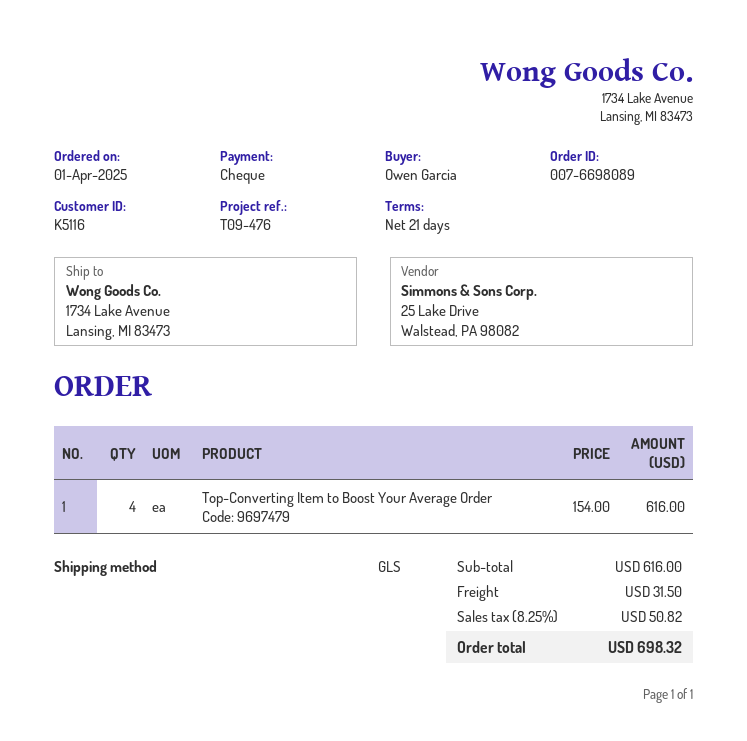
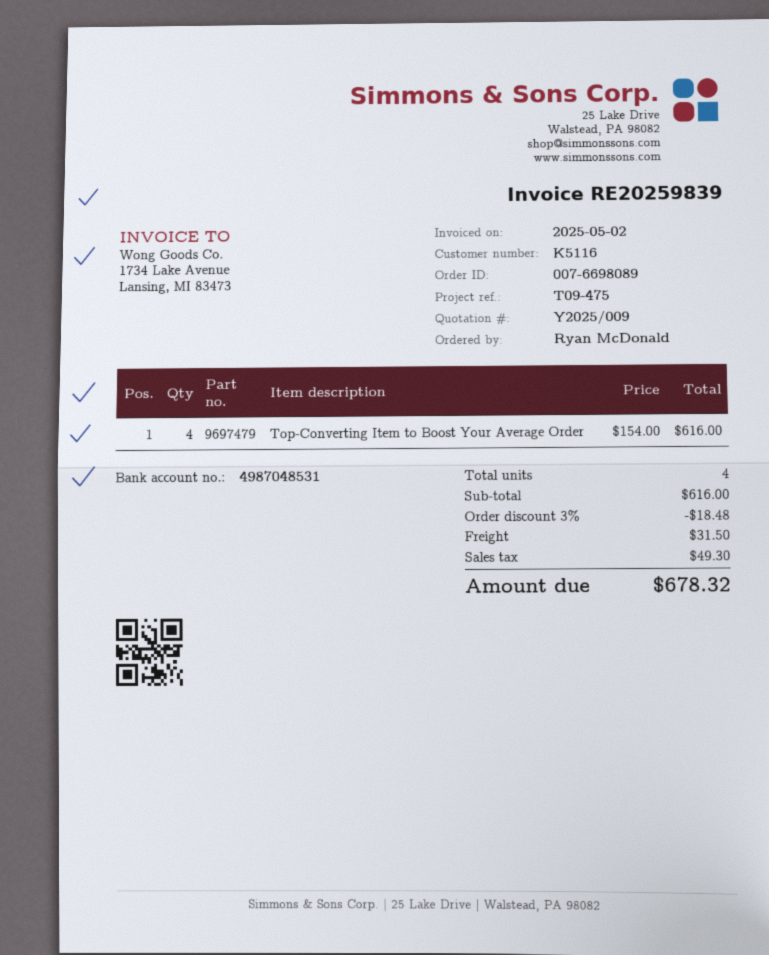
reference: T09-476 -> T09-475
ordered by: Owen Garcia -> Ryan McDonald
discount: none -> 3% = 18.48
tax: 50.82 -> 49.30
total: 698.32 -> 678.32

